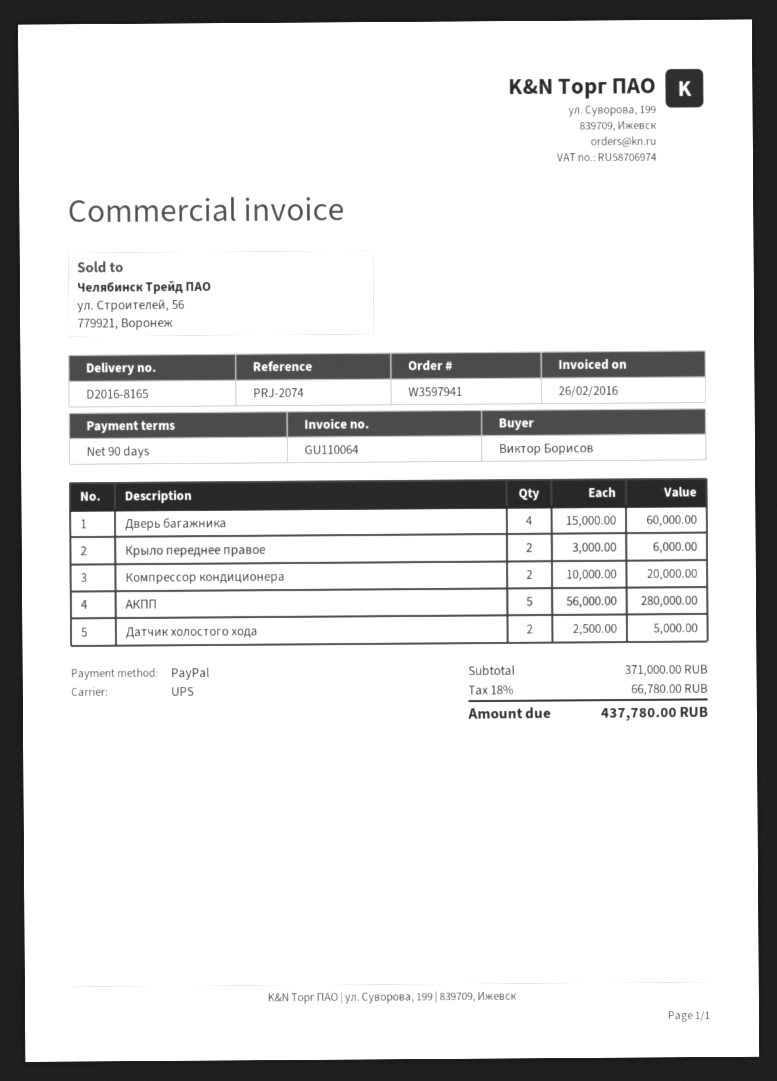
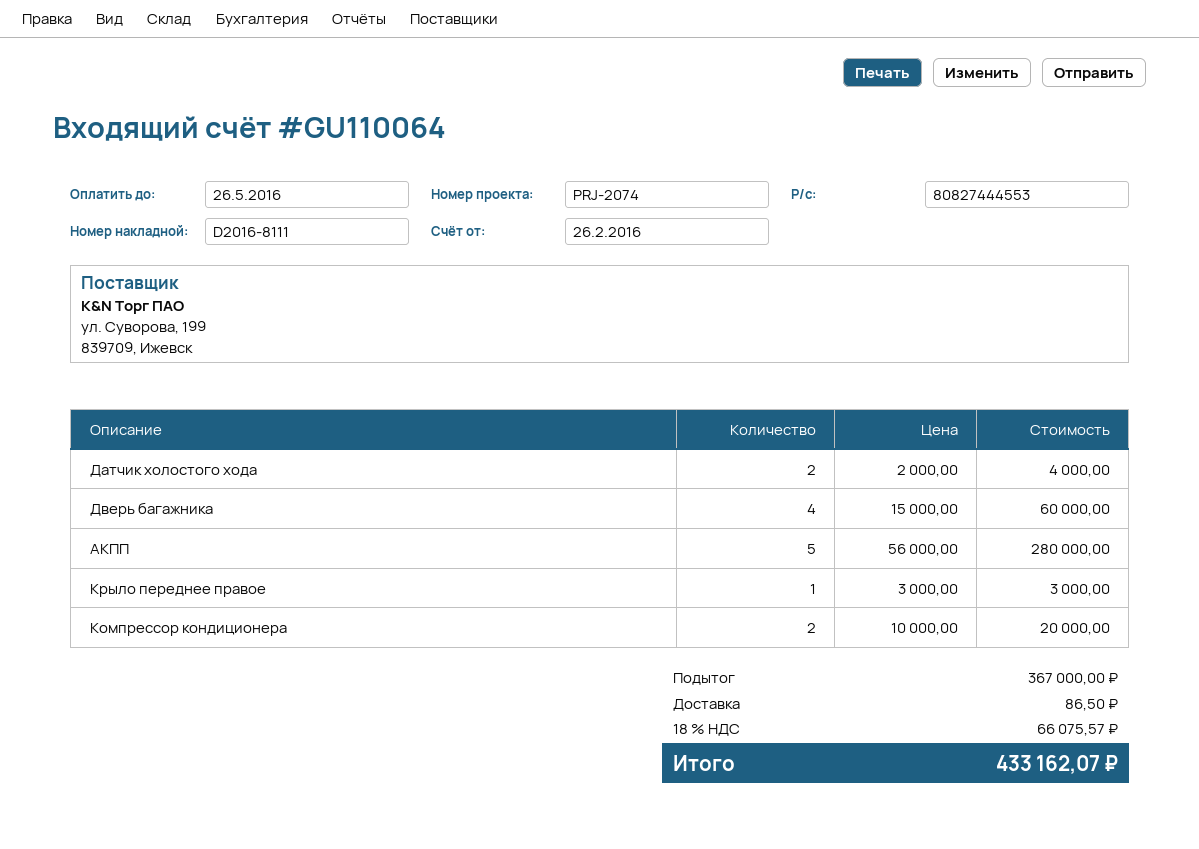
delivery note number: D2016-8165 -> D2016-8111
Крыло переднее правое: 2 x 3000.00 = 6000.00 -> 1 x 3000.00 = 3000.00
Датчик холостого хода: 2 x 2500.00 = 5000.00 -> 2 x 2000.00 = 4000.00
subtotal: 371000.00 -> 367000.00
shipping: none -> 86.50
tax: 18% = 66780.00 -> 18% = 66075.57
total: 437780.00 -> 433162.07

